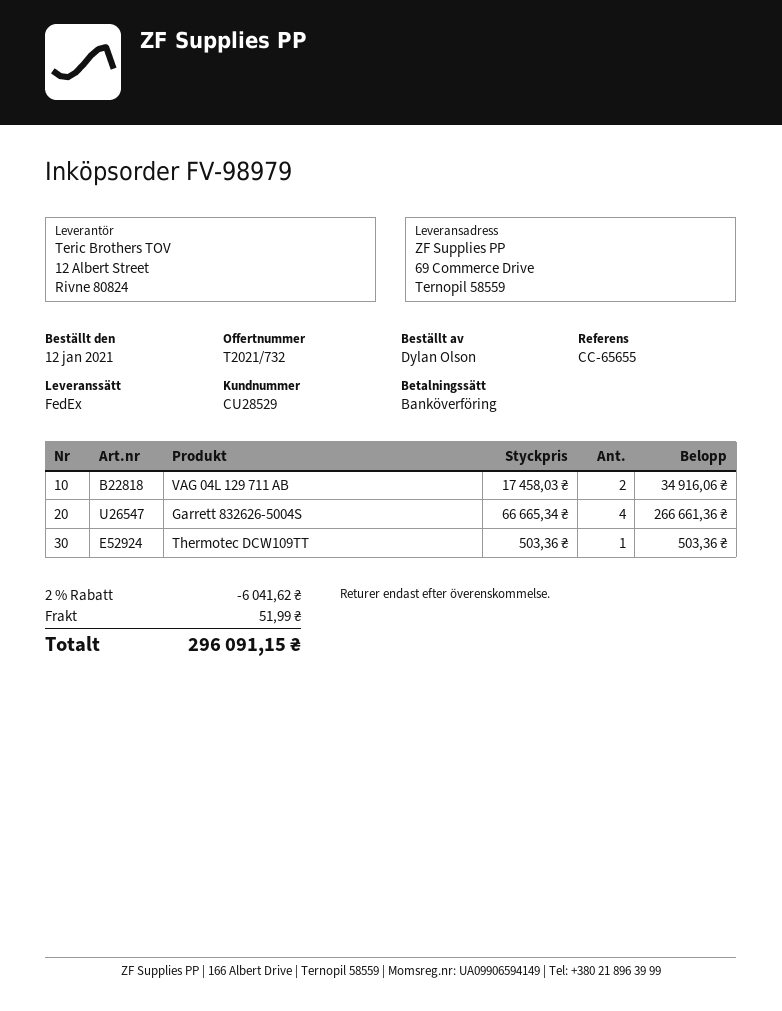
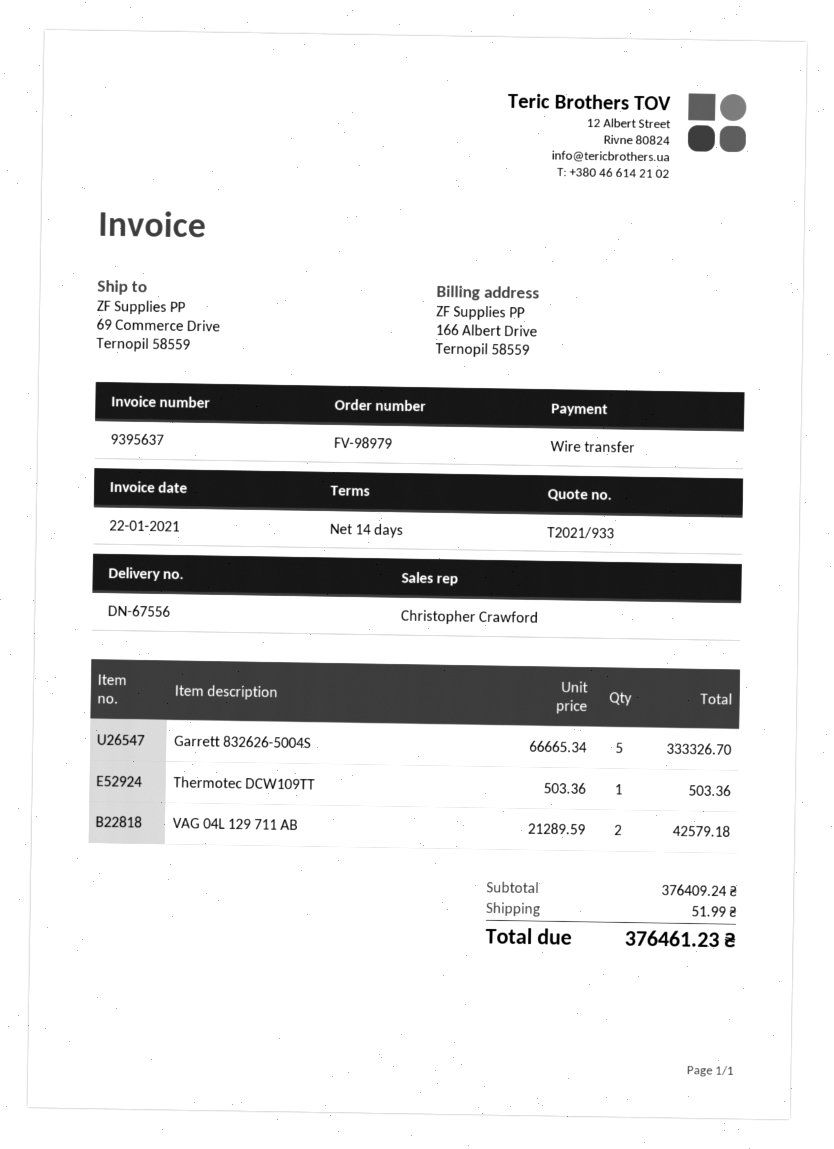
quote number: T2021/732 -> T2021/933
VAG 04L 129 711 AB: 2 x 17458.03 = 34916.06 -> 2 x 21289.59 = 42579.18
Garrett 832626-5004S: 4 x 66665.34 = 266661.36 -> 5 x 66665.34 = 333326.70
discount: 2% = 6041.62 -> none
total: 296091.15 -> 376461.23

